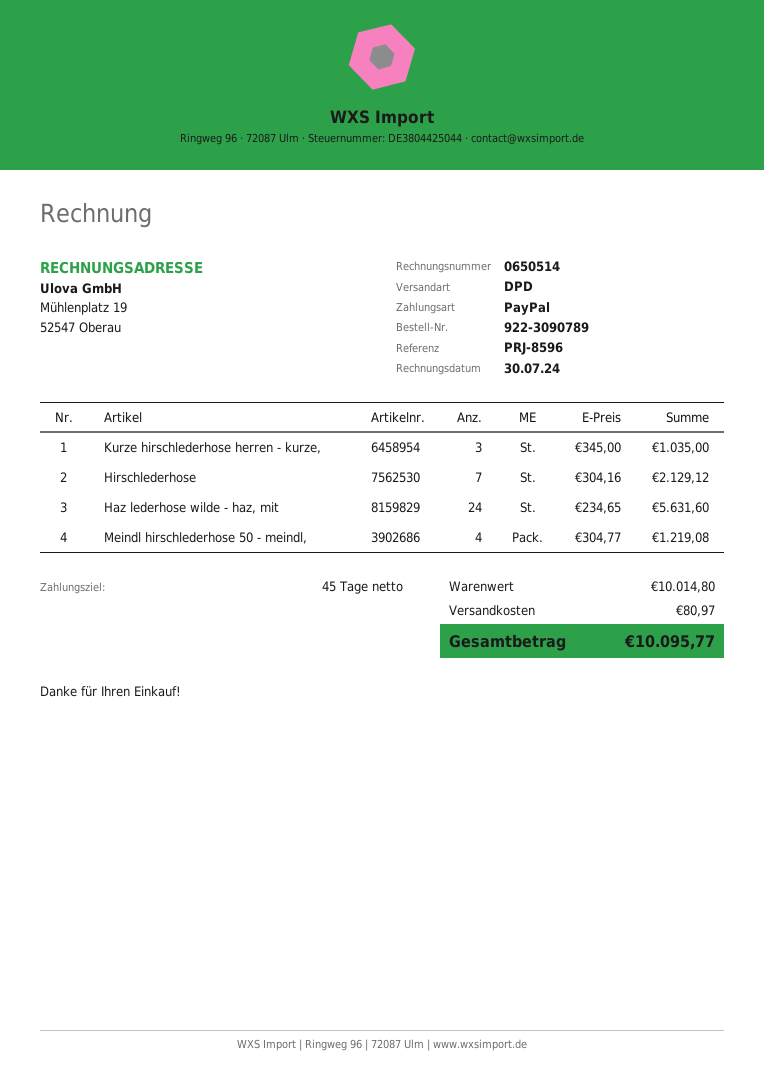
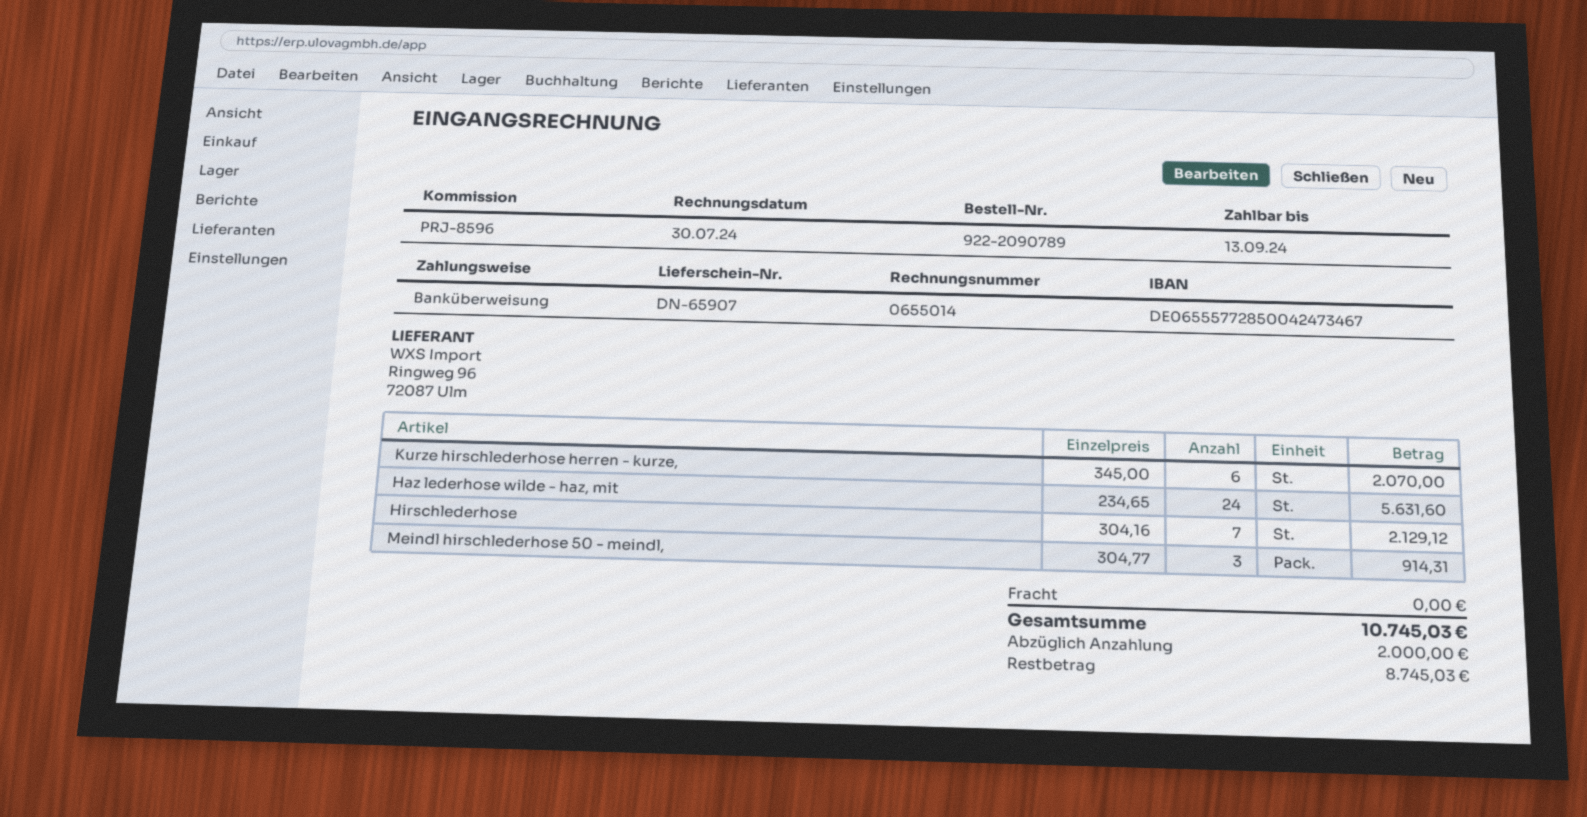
order number: 922-3090789 -> 922-2090789
invoice number: 0650514 -> 0655014
payment method: PayPal -> bank transfer
Kurze hirschlederhose herren - kurze,: 3 x 345.00 = 1035.00 -> 6 x 345.00 = 2070.00
Meindl hirschlederhose 50 - meindl,: 4 x 304.77 = 1219.08 -> 3 x 304.77 = 914.31
shipping: 80.97 -> 0.00
total: 10095.77 -> 10745.03

